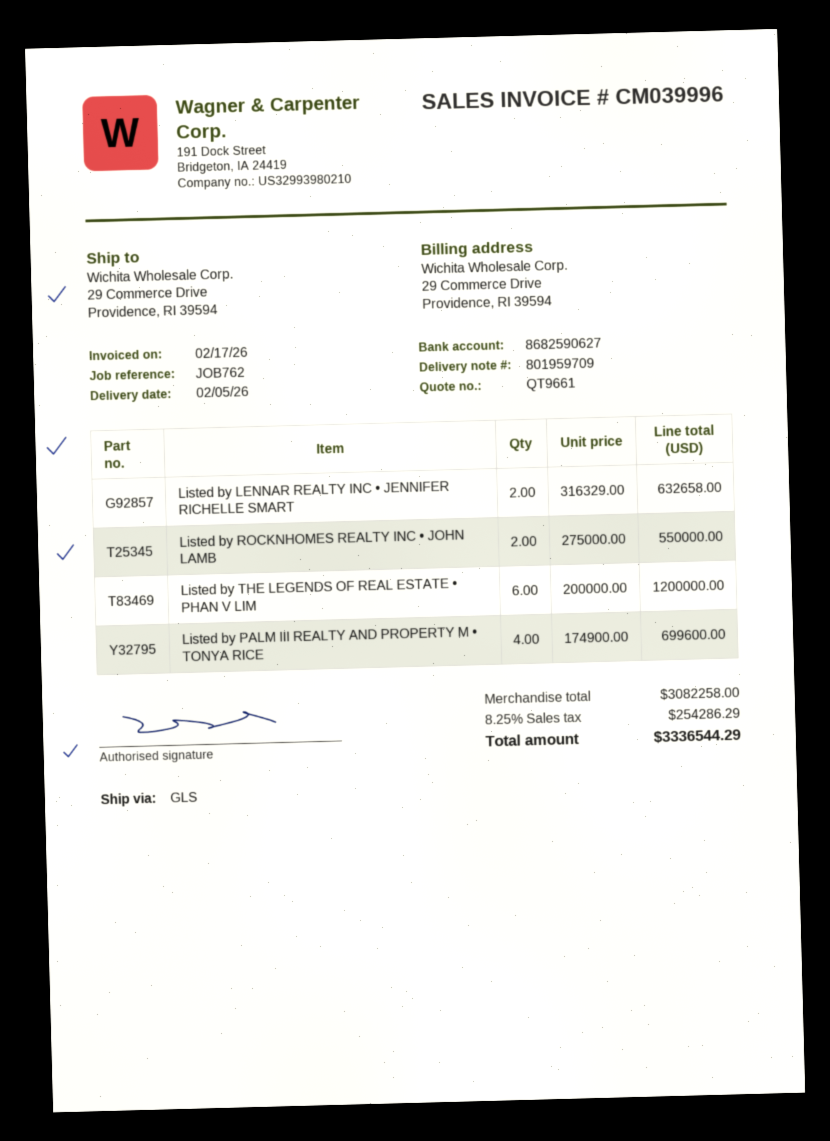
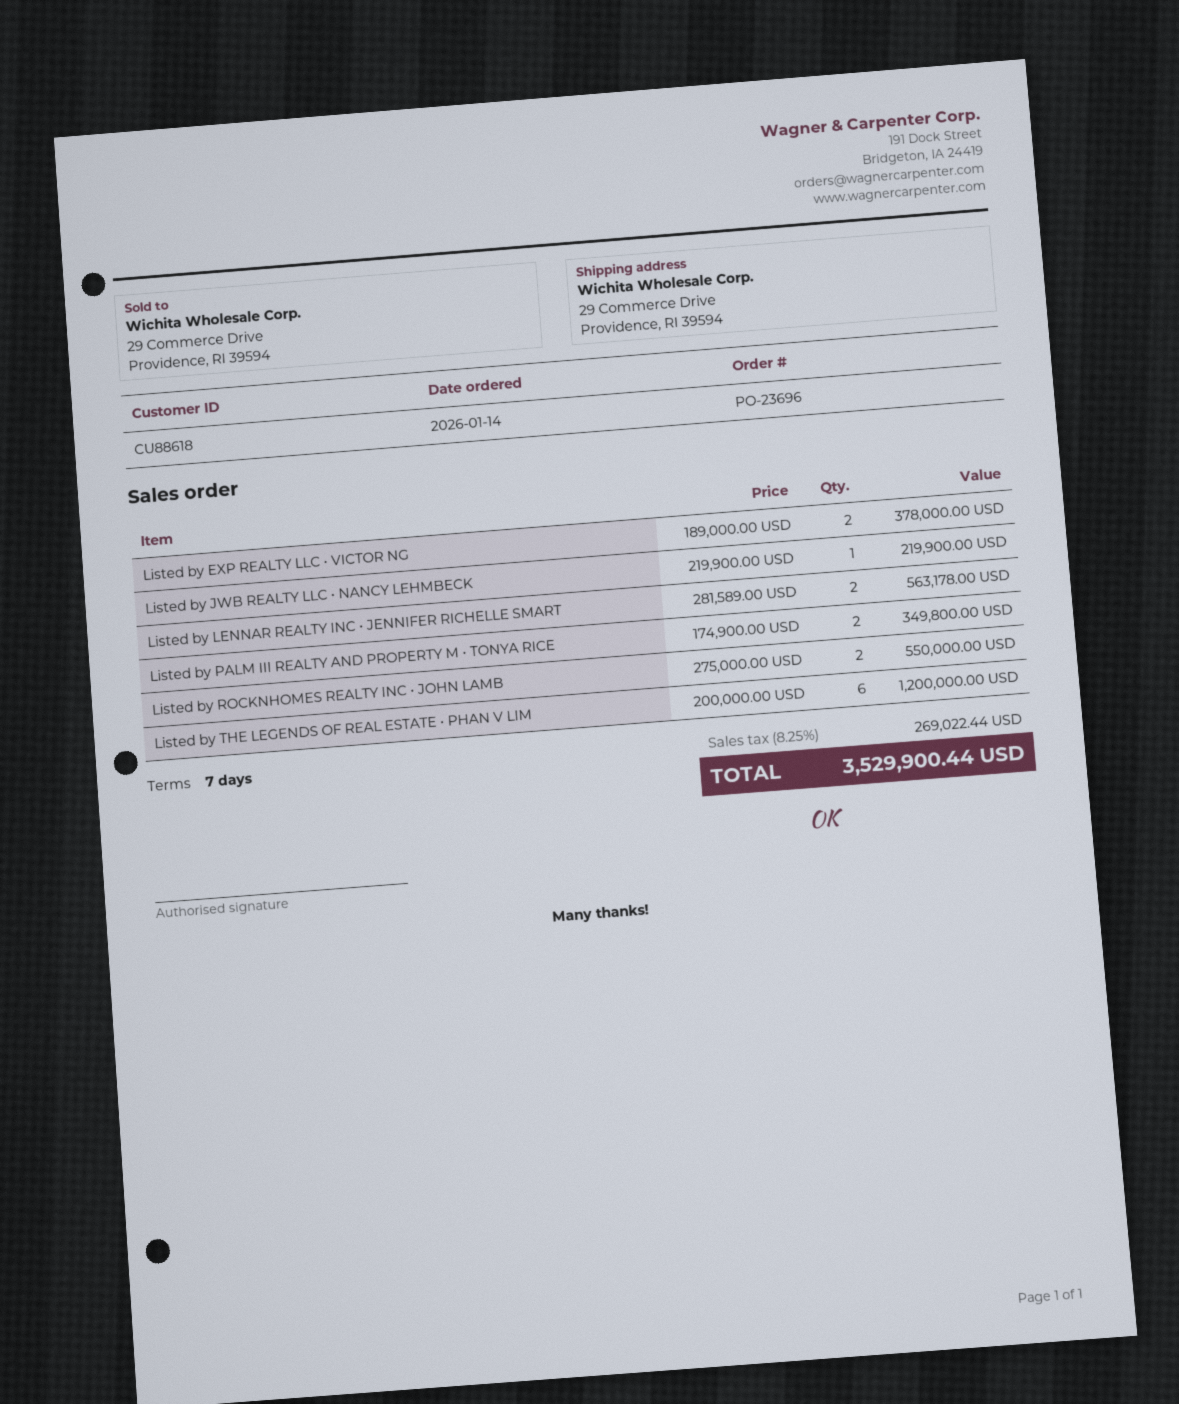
Listed by LENNAR REALTY INC • JENNIFER RICHELLE SMART: 2 x 316329.00 = 632658.00 -> 2 x 281589.00 = 563178.00
Listed by PALM III REALTY AND PROPERTY M • TONYA RICE: 4 x 174900.00 = 699600.00 -> 2 x 174900.00 = 349800.00
Listed by EXP REALTY LLC • VICTOR NG: none -> 2 x 189000.00 = 378000.00
Listed by JWB REALTY LLC • NANCY LEHMBECK: none -> 1 x 219900.00 = 219900.00
tax: 8.25% = 254286.29 -> 8.25% = 269022.44
total: 3336544.29 -> 3529900.44

